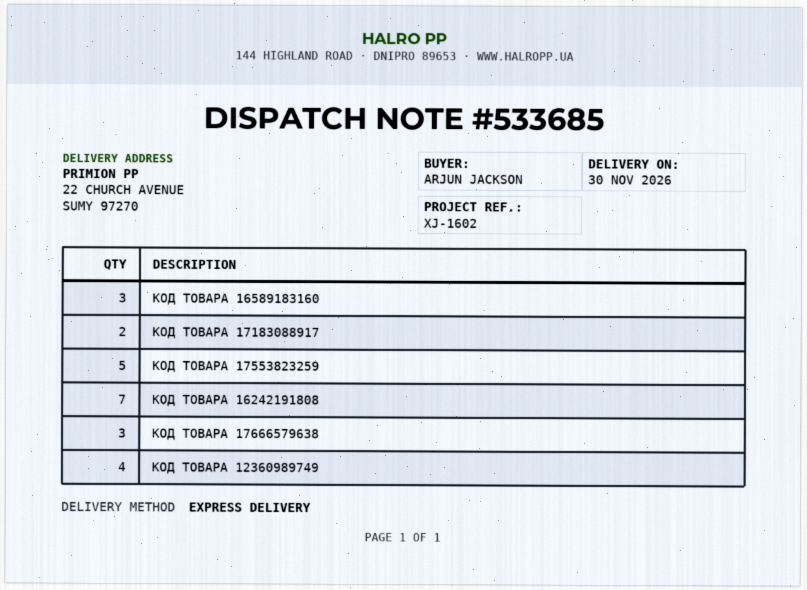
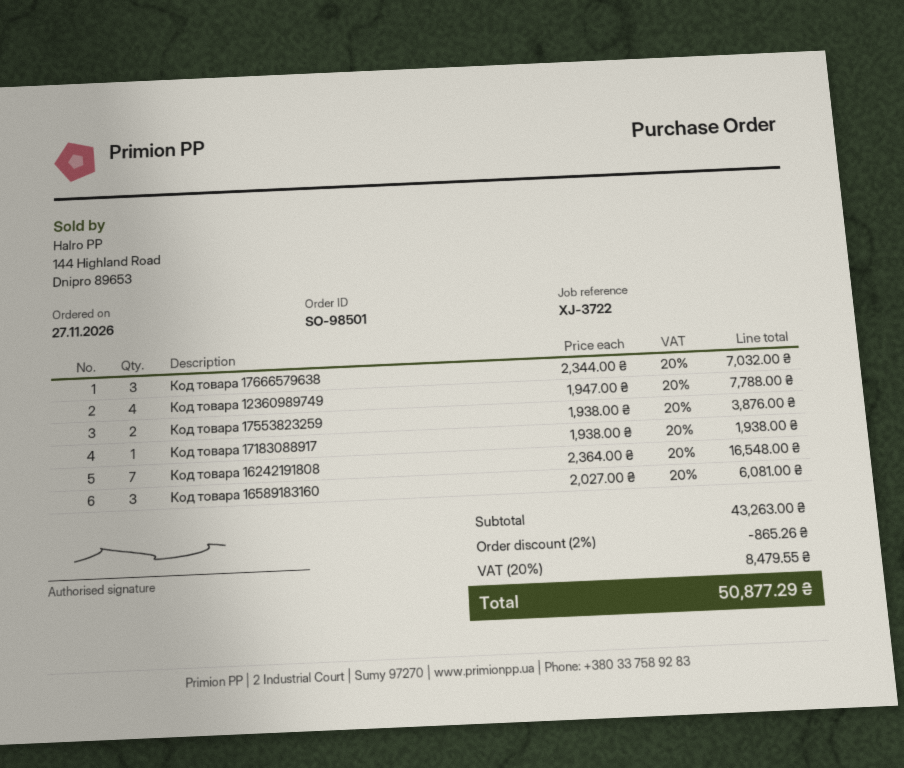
reference: XJ-1602 -> XJ-3722
КОД ТОВАРА 17183088917: 2 -> 1
КОД ТОВАРА 17553823259: 5 -> 2

